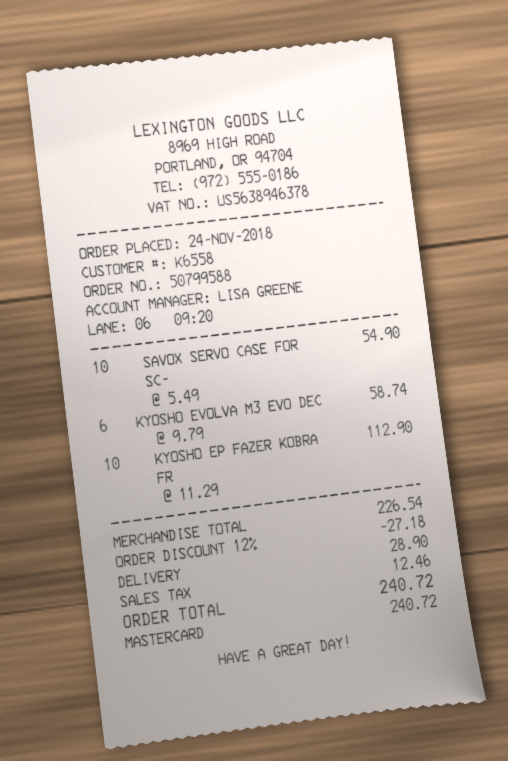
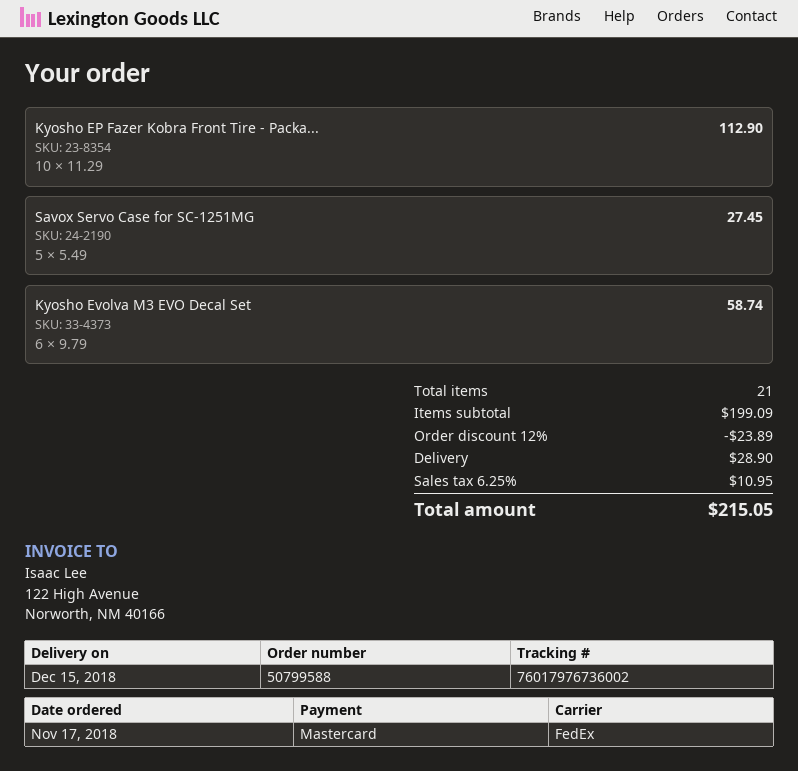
order date: 2018-11-24 -> 2018-11-17
SAVOX SERVO CASE FOR SC-: 10 x 5.49 = 54.90 -> 5 x 5.49 = 27.45
subtotal: 226.54 -> 199.09
discount: 12% = 27.18 -> 12% = 23.89
tax: 12.46 -> 10.95
total: 240.72 -> 215.05

